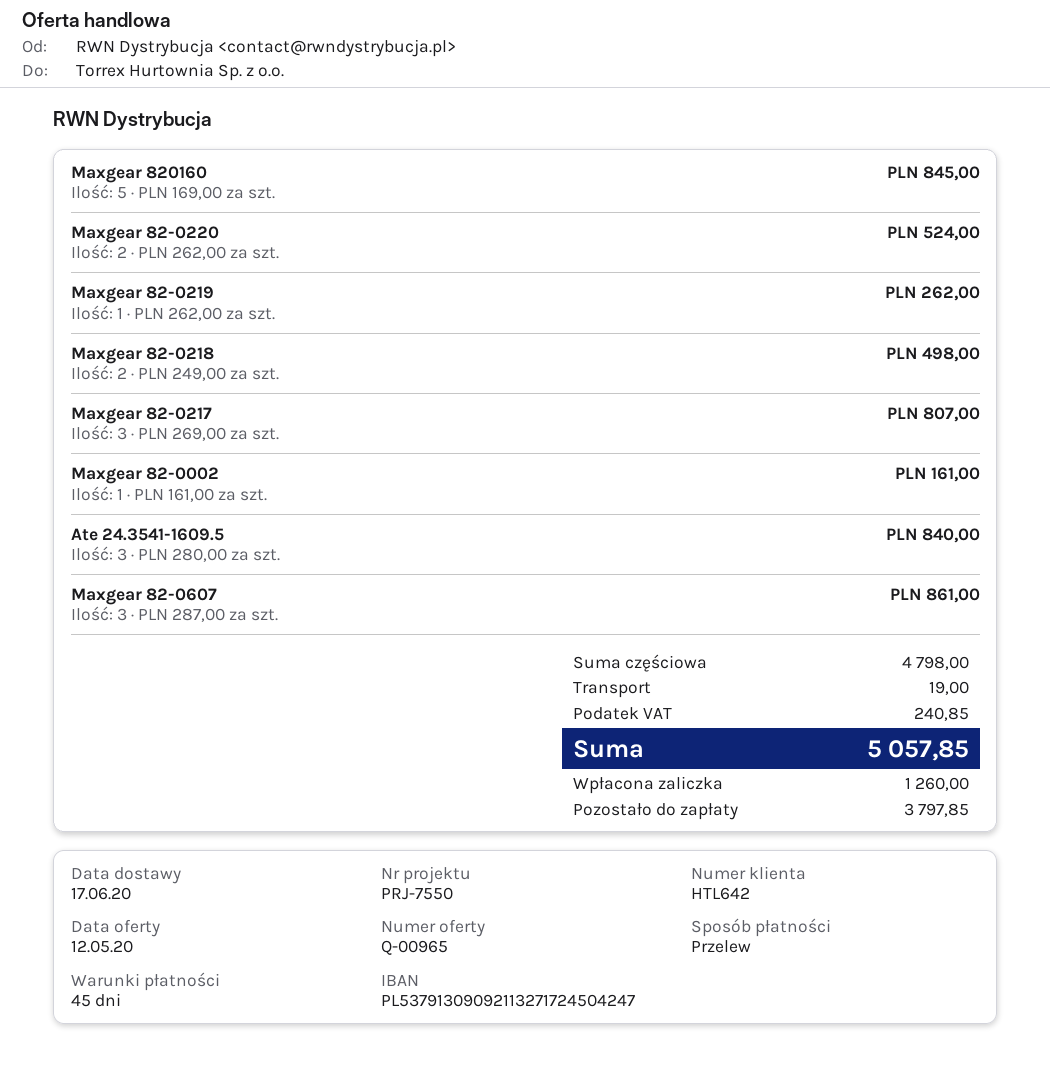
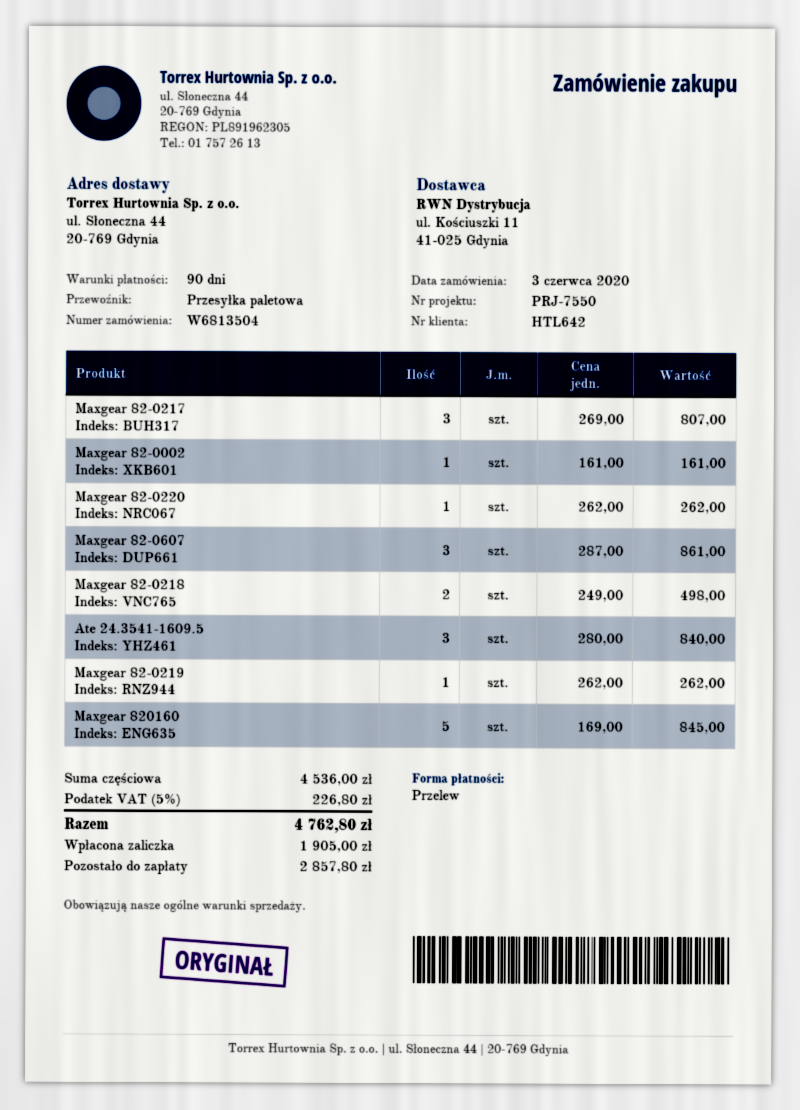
payment terms: 45 days -> 90 days
Maxgear 82-0220: 2 x 262.00 = 524.00 -> 1 x 262.00 = 262.00
subtotal: 4798.00 -> 4536.00
shipping: 19.00 -> none
tax: 240.85 -> 226.80
total: 5057.85 -> 4762.80
deposit: 1260.00 -> 1905.00
balance: 3797.85 -> 2857.80

